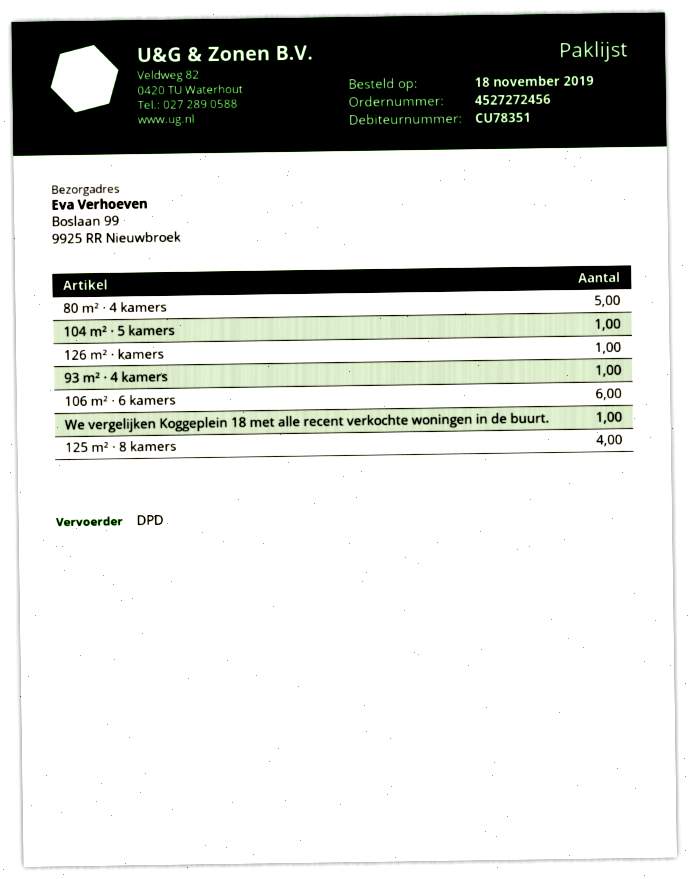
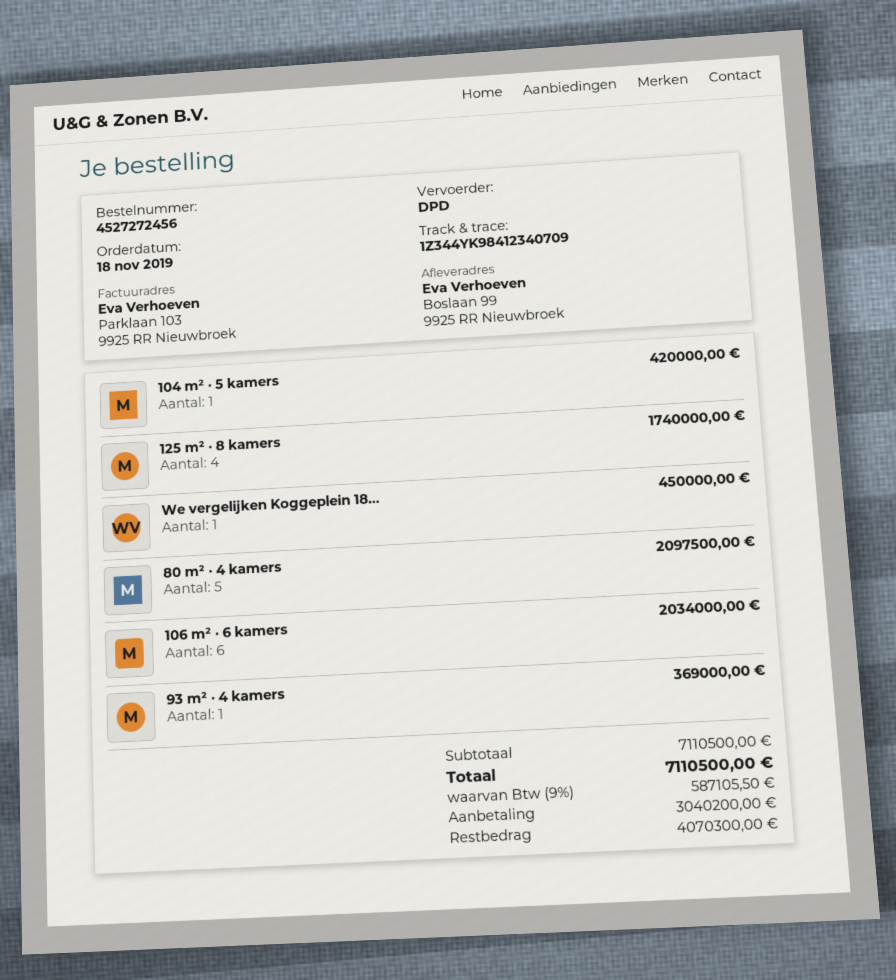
126 m² · kamers: 1 -> none

